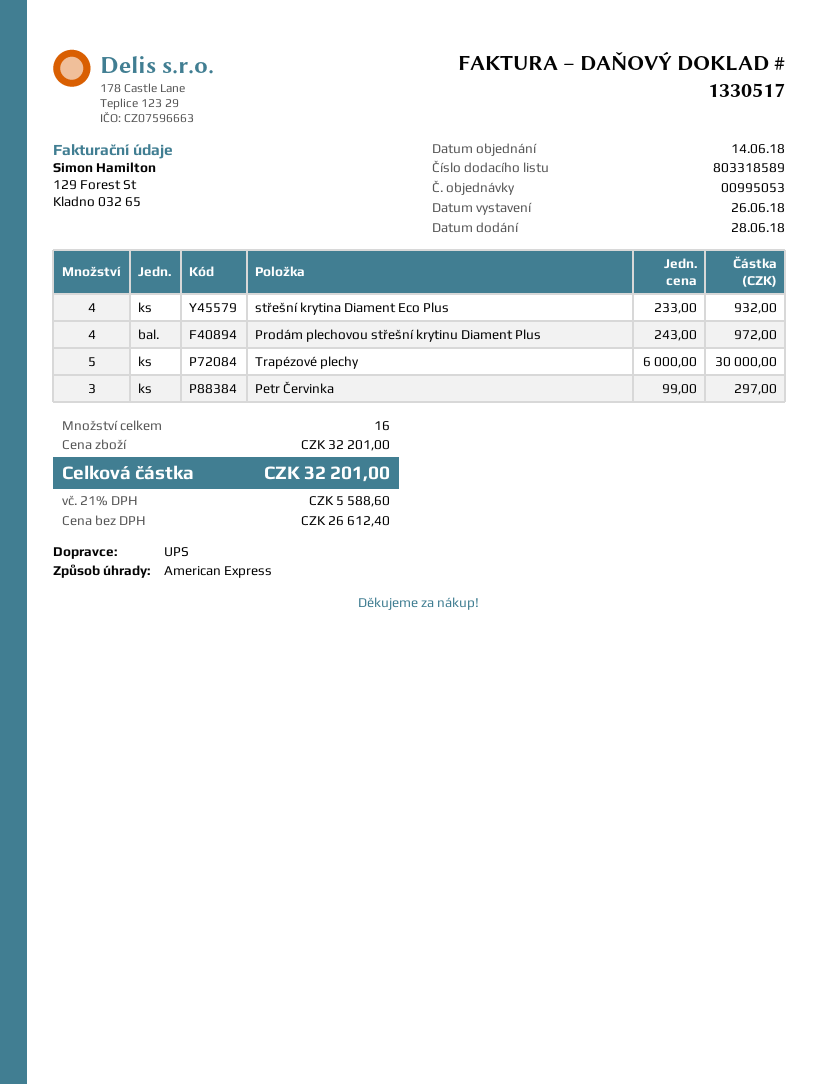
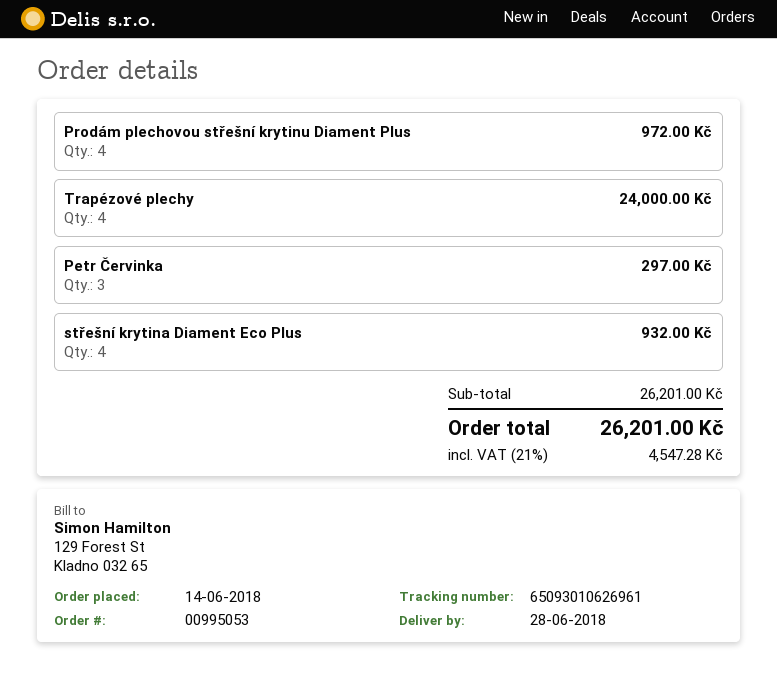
Trapézové plechy: 5 for 30000.00 -> 4 for 24000.00
subtotal: 32201.00 -> 26201.00
tax: 21% = 5588.60 -> 21% = 4547.28
total: 32201.00 -> 26201.00

